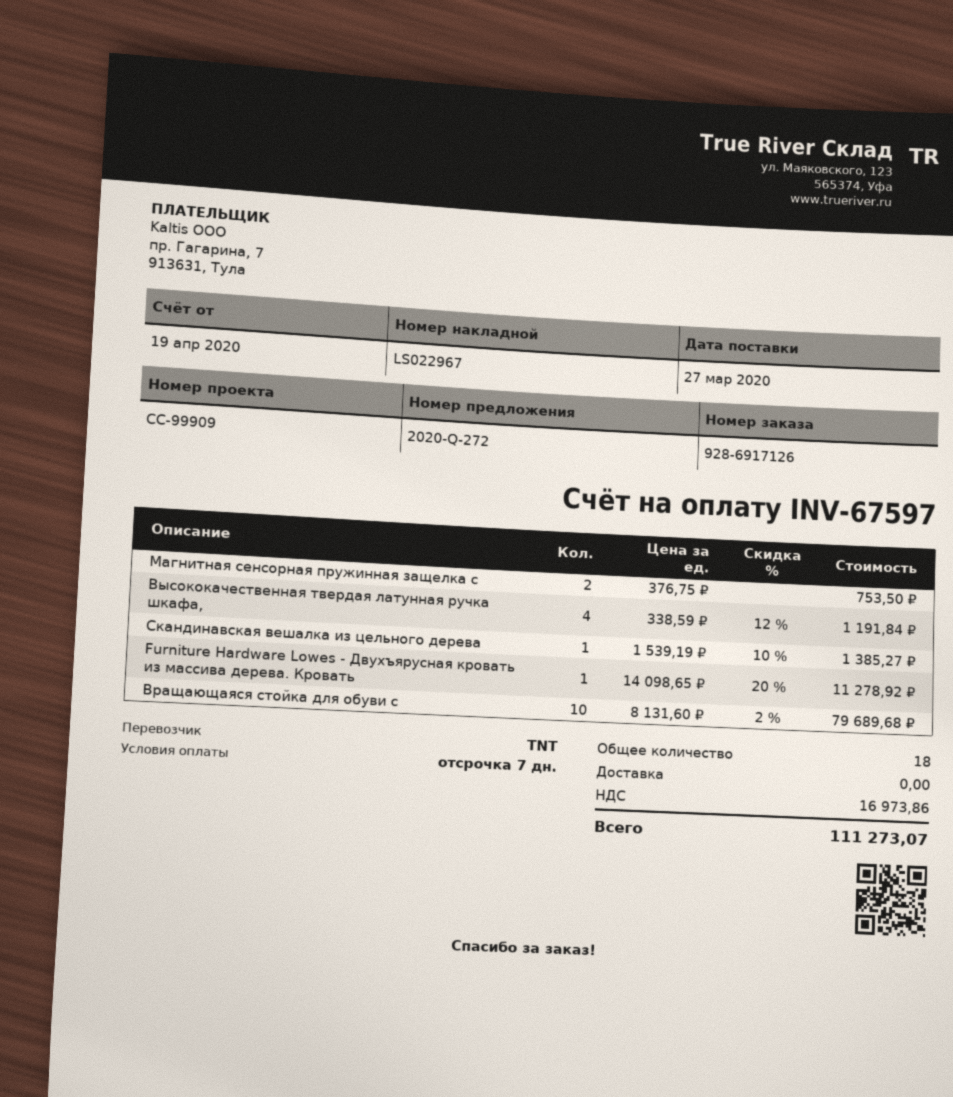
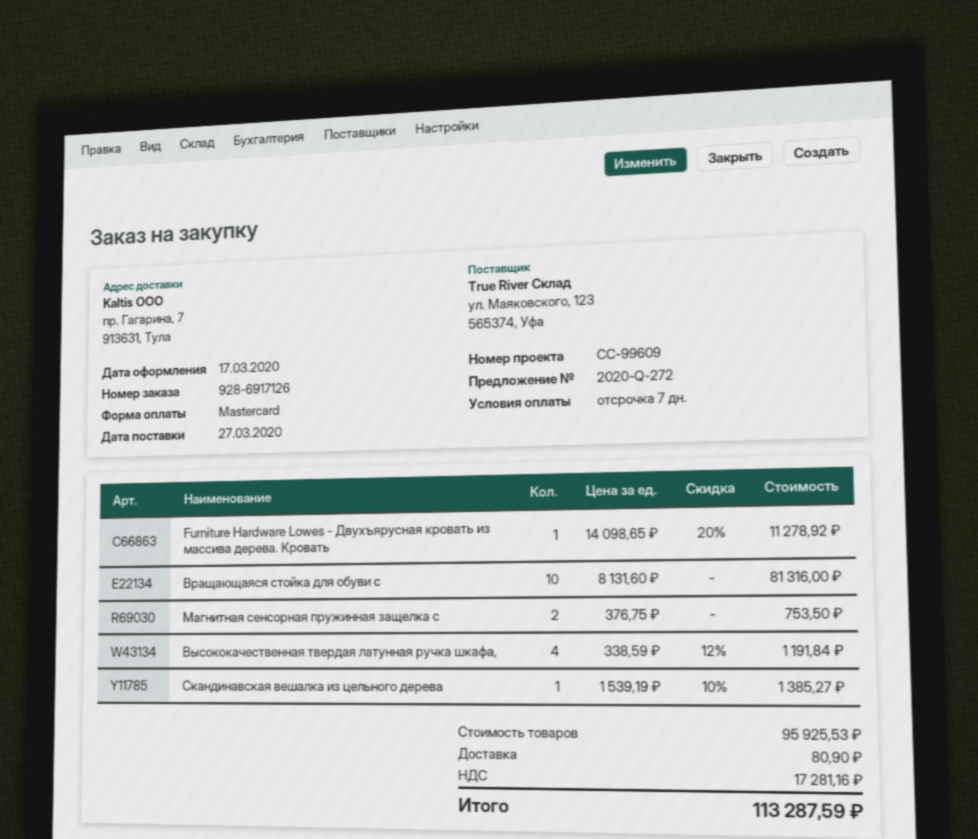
reference: CC-99909 -> CC-99609
Вращающаяся стойка для обуви с: 10 x 8131.60 - 2% = 79689.68 -> 10 x 8131.60 = 81316.00
shipping: 0.00 -> 80.90
tax: 16973.86 -> 17281.16
total: 111273.07 -> 113287.59

